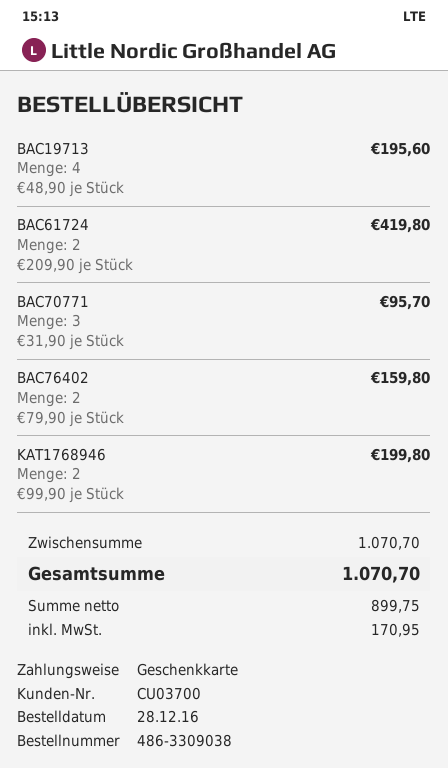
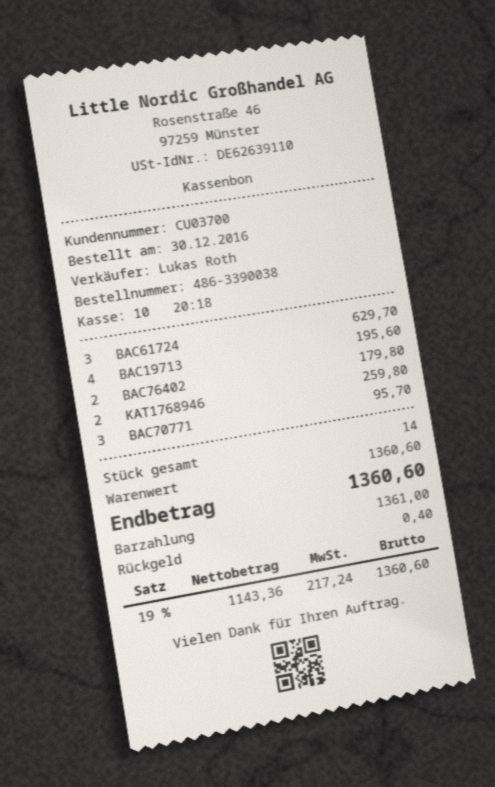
order number: 486-3309038 -> 486-3390038
order date: 2016-12-28 -> 2016-12-30
payment method: gift card -> cash
BAC61724: 2 for 419.80 -> 3 for 629.70
BAC76402: 2 for 159.80 -> 2 for 179.80
KAT1768946: 2 for 199.80 -> 2 for 259.80
subtotal: 1070.70 -> 1360.60
net: 899.75 -> 1143.36
tax: 170.95 -> 217.24
total: 1070.70 -> 1360.60

